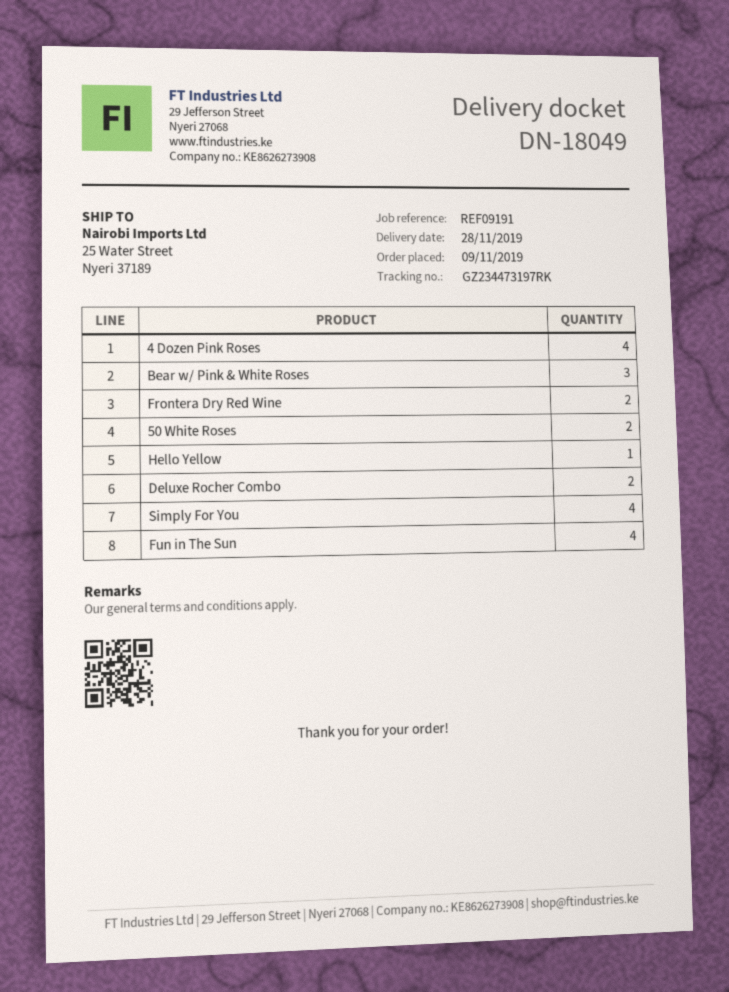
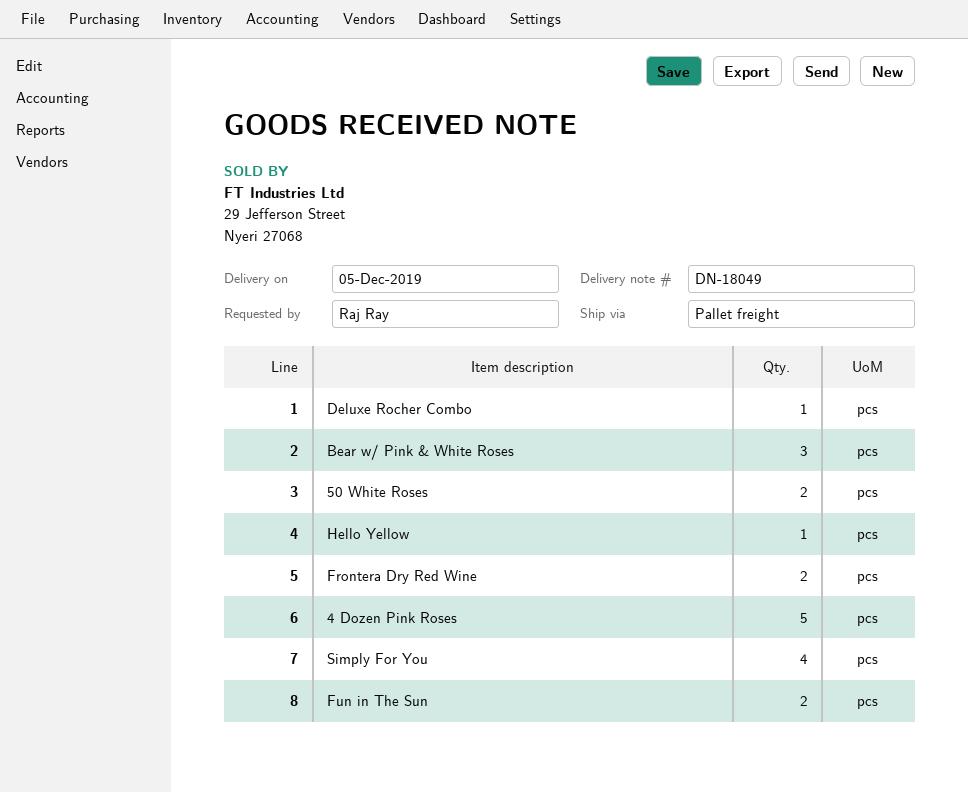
delivery date: 2019-11-28 -> 2019-12-05
4 Dozen Pink Roses: 4 -> 5
Deluxe Rocher Combo: 2 -> 1
Fun in The Sun: 4 -> 2

